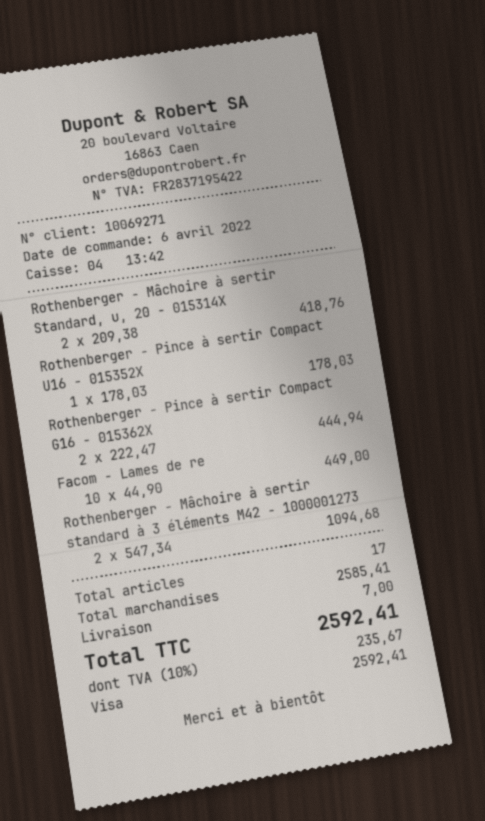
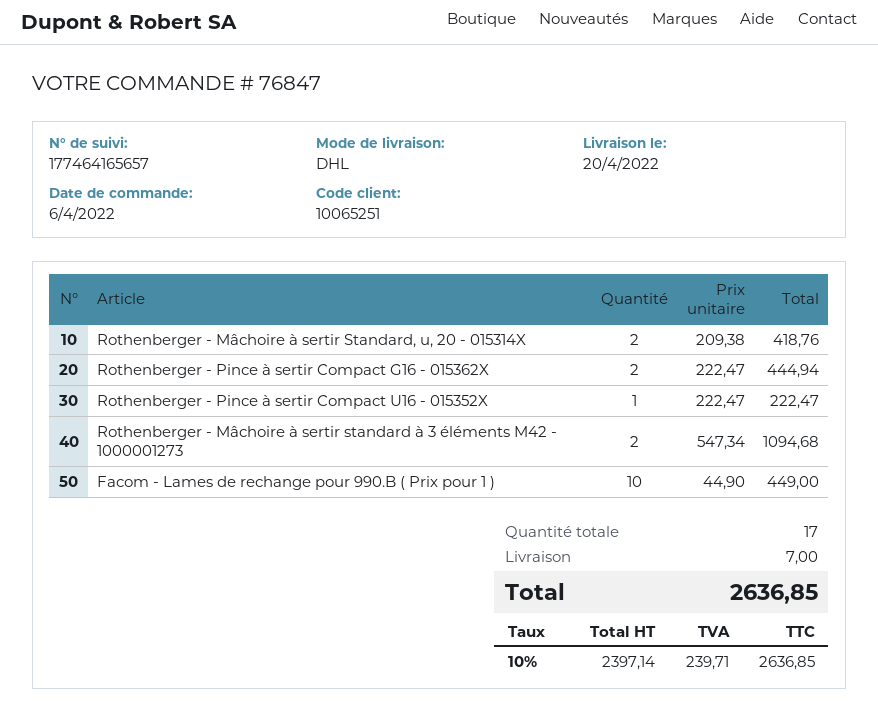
customer number: 10069271 -> 10065251
Rothenberger - Pince à sertir Compact U16 - 015352X: 1 x 178.03 = 178.03 -> 1 x 222.47 = 222.47
tax: 10% = 235.67 -> 10% = 239.71
total: 2592.41 -> 2636.85

